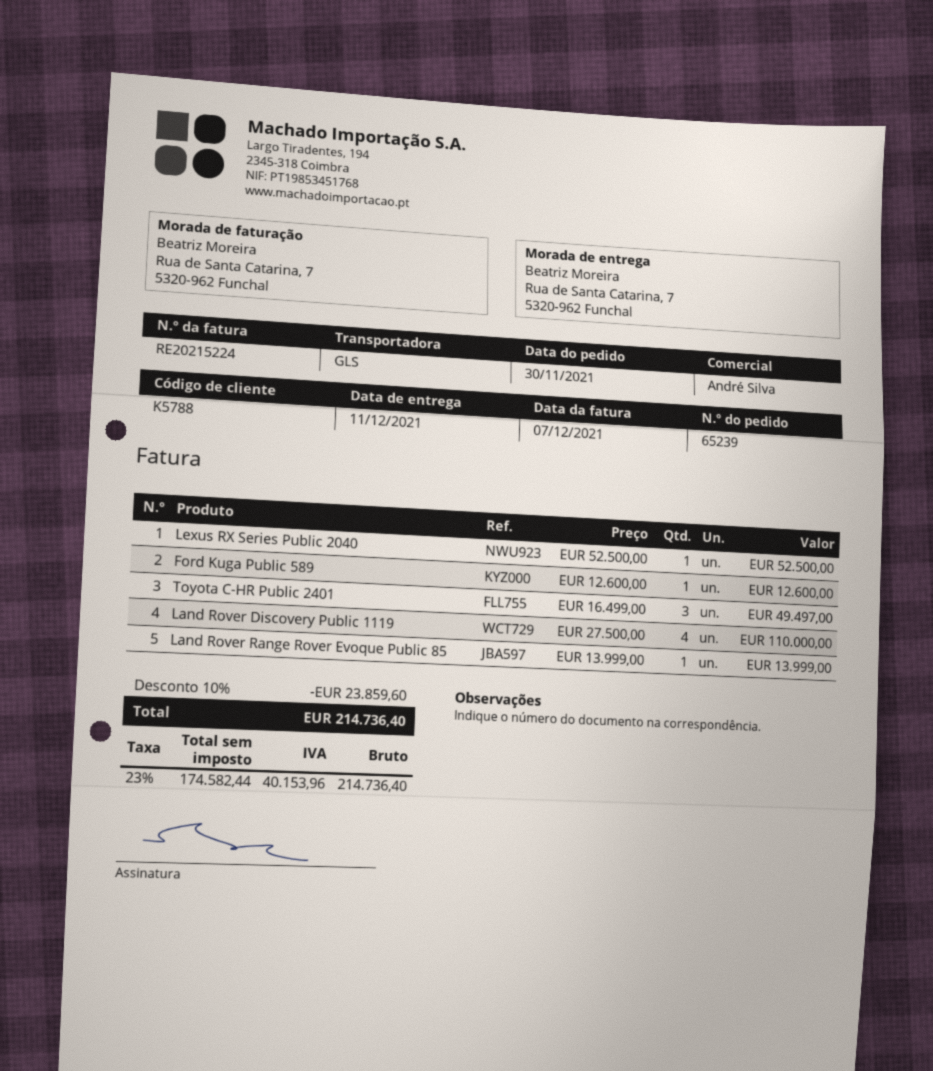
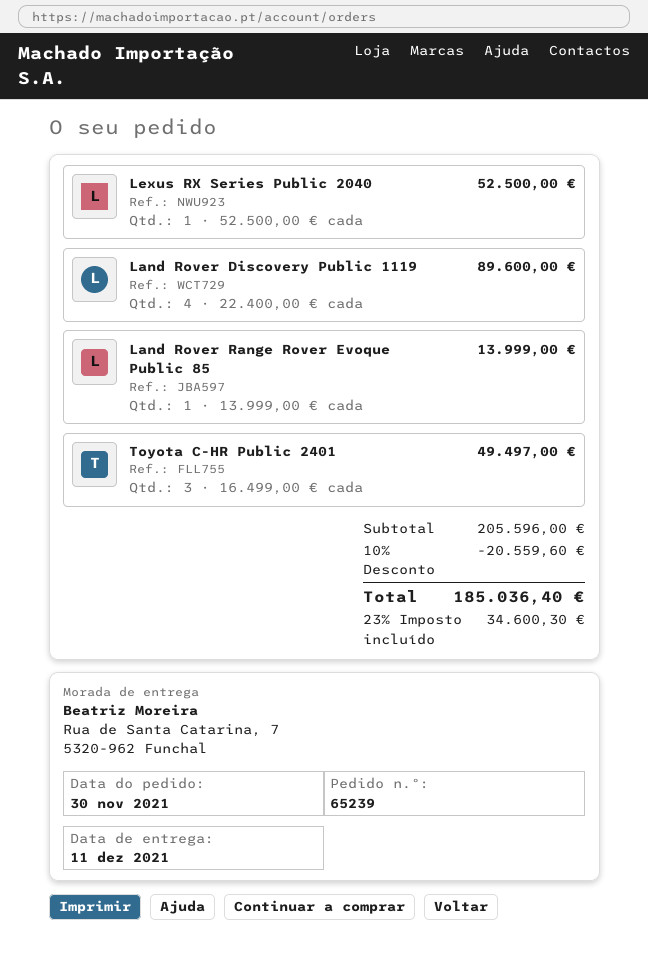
Ford Kuga Public 589: 1 x 12600.00 = 12600.00 -> none
Land Rover Discovery Public 1119: 4 x 27500.00 = 110000.00 -> 4 x 22400.00 = 89600.00
discount: 10% = 23859.60 -> 10% = 20559.60
tax: 23% = 40153.96 -> 23% = 34600.30
total: 214736.40 -> 185036.40

